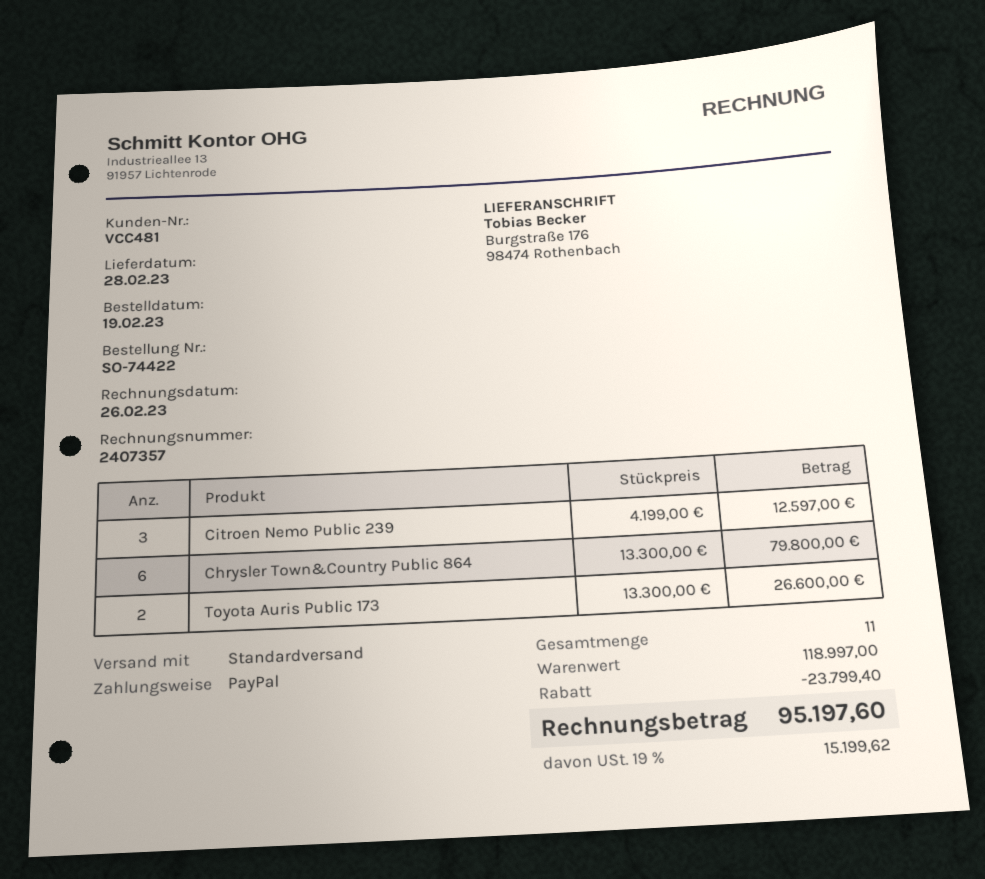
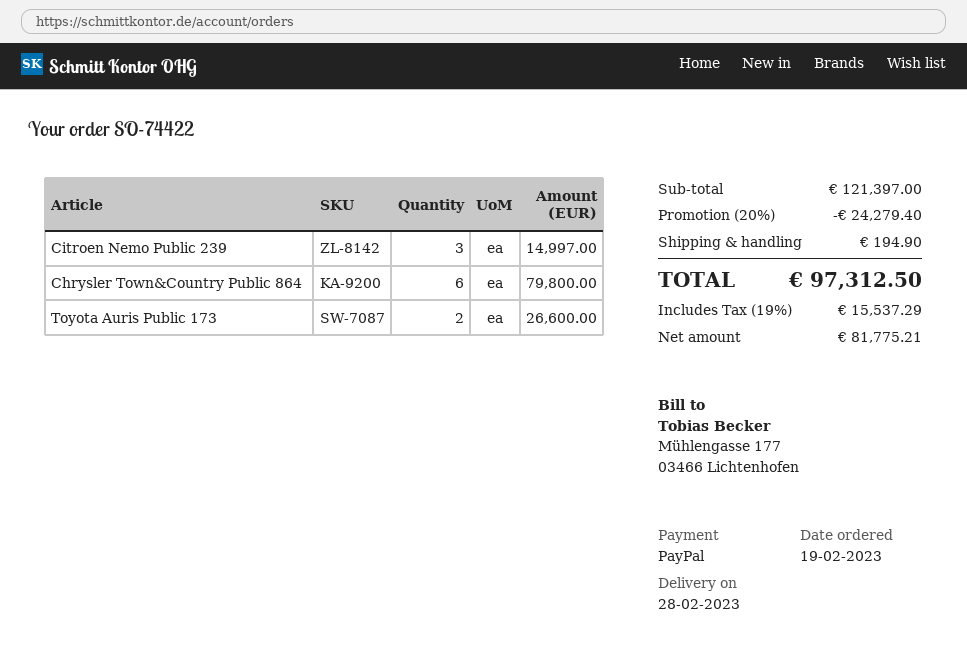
Citroen Nemo Public 239: 3 for 12597.00 -> 3 for 14997.00
subtotal: 118997.00 -> 121397.00
discount: 23799.40 -> 24279.40
shipping: none -> 194.90
tax: 19% = 15199.62 -> 19% = 15537.29
total: 95197.60 -> 97312.50

